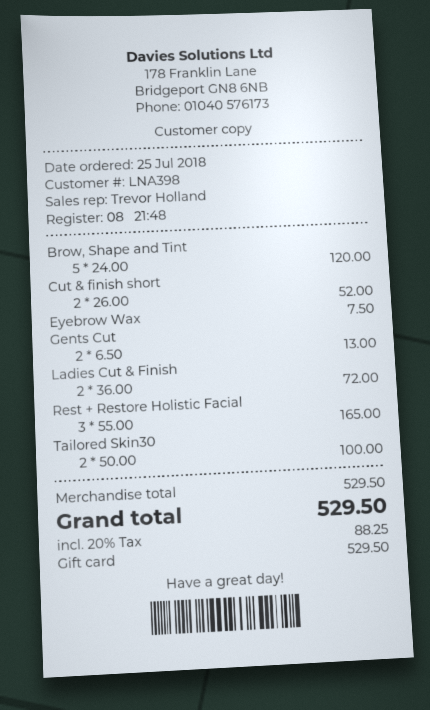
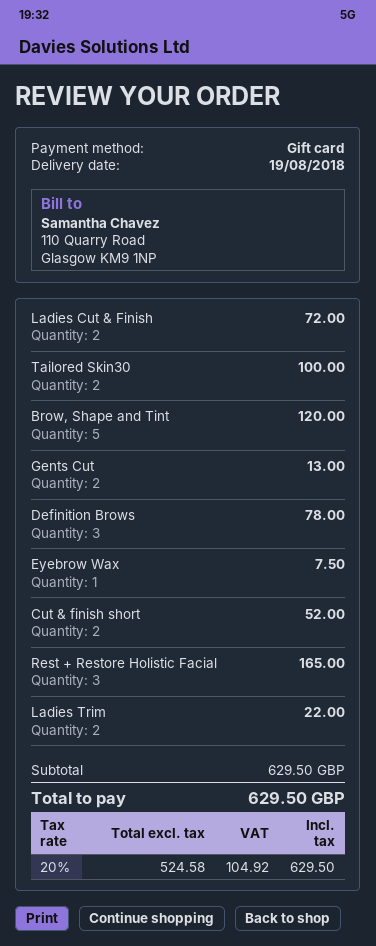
Definition Brows: none -> 3 for 78.00
Ladies Trim: none -> 2 for 22.00
subtotal: 529.50 -> 629.50
tax: 20% = 88.25 -> 20% = 104.92
total: 529.50 -> 629.50

